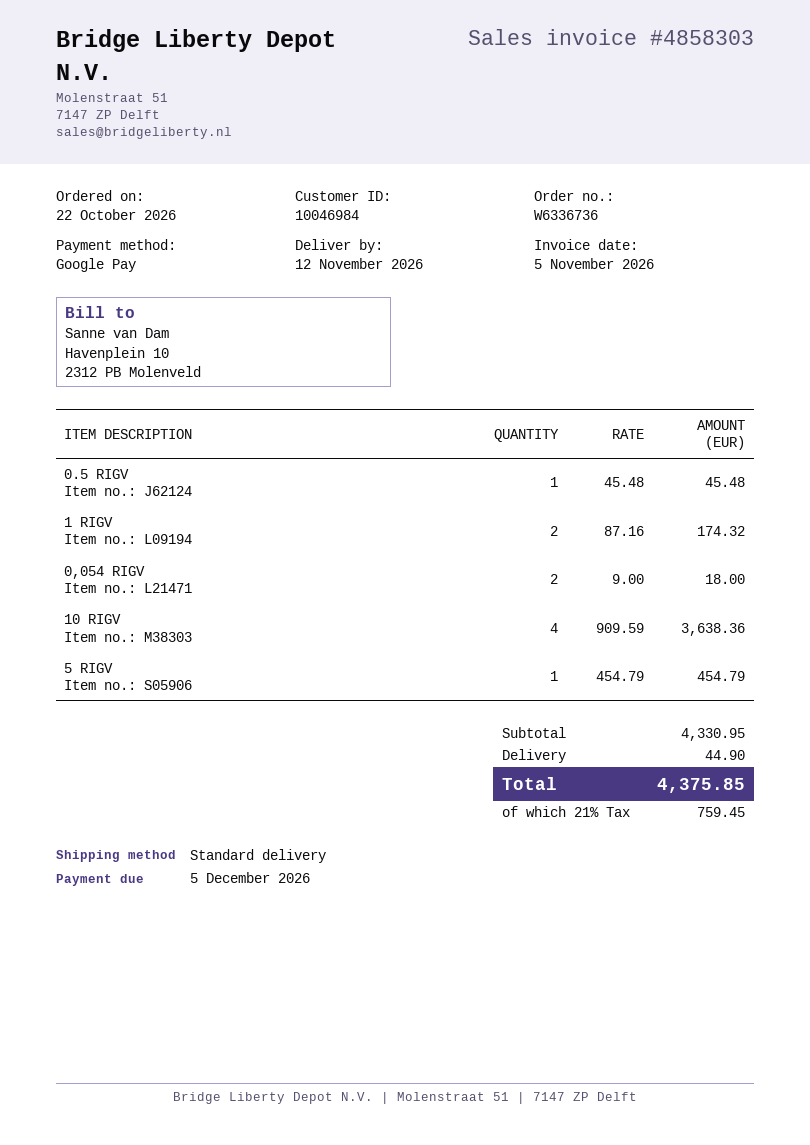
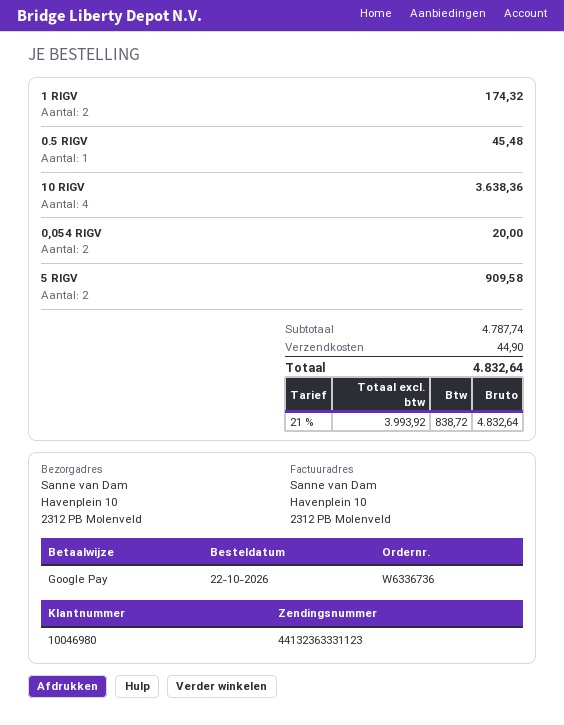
customer number: 10046984 -> 10046980
0,054 RIGV: 2 for 18.00 -> 2 for 20.00
5 RIGV: 1 for 454.79 -> 2 for 909.58
subtotal: 4330.95 -> 4787.74
tax: 21% = 759.45 -> 21% = 838.72
total: 4375.85 -> 4832.64

